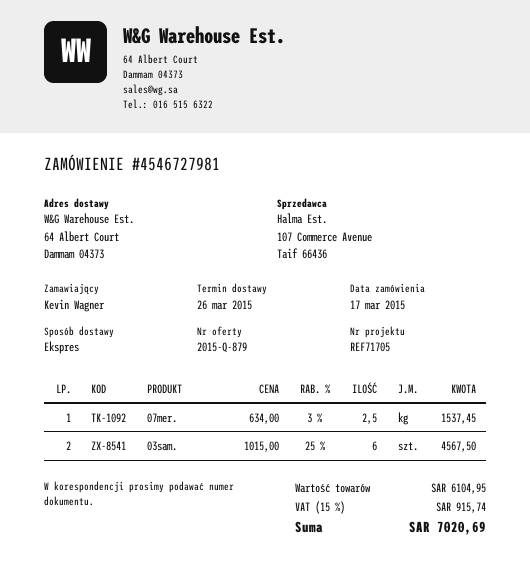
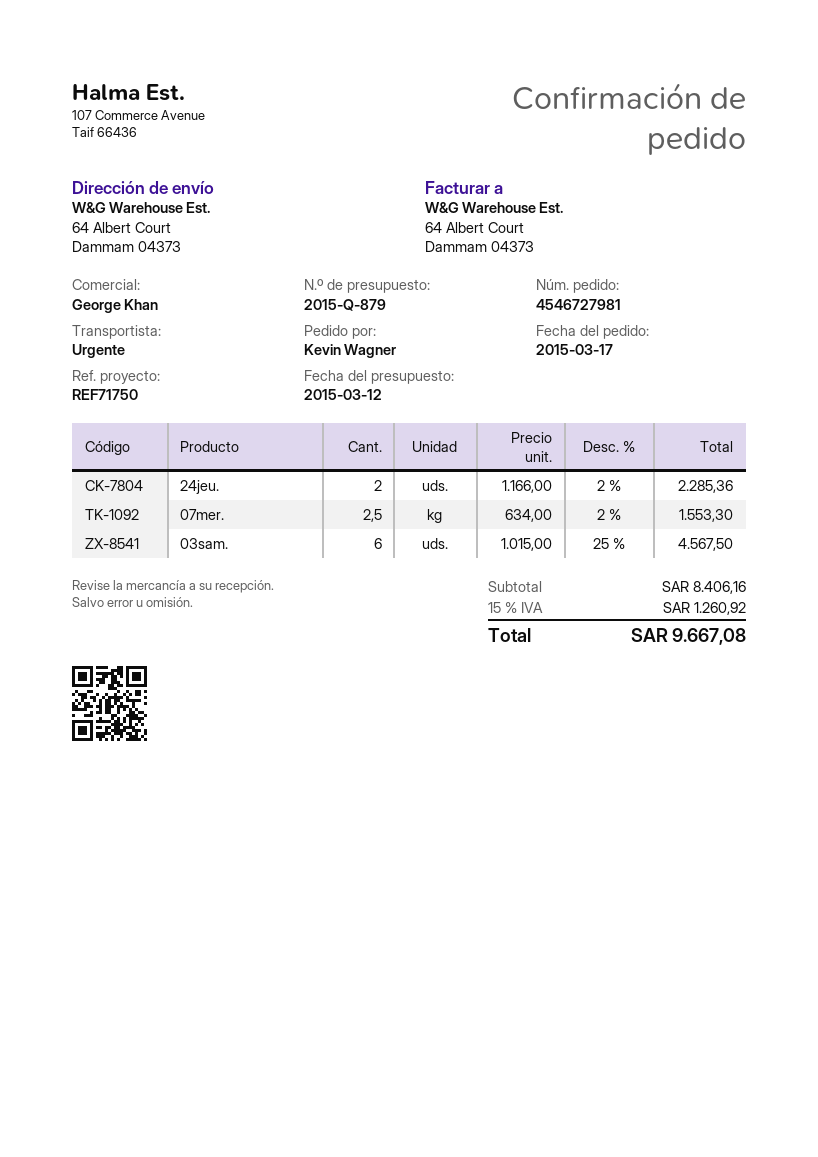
reference: REF71705 -> REF71750
07mer.: 2.5 x 634.00 - 3% = 1537.45 -> 2.5 x 634.00 - 2% = 1553.30
24jeu.: none -> 2 x 1166.00 - 2% = 2285.36
subtotal: 6104.95 -> 8406.16
tax: 15% = 915.74 -> 15% = 1260.92
total: 7020.69 -> 9667.08

